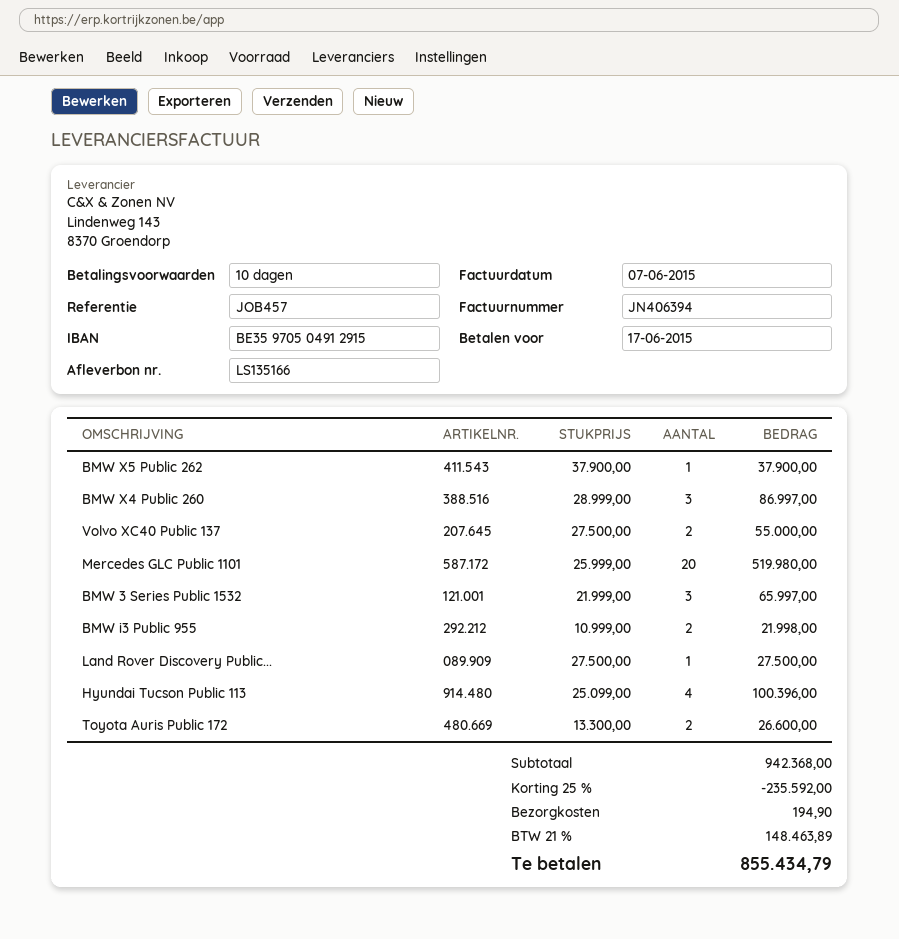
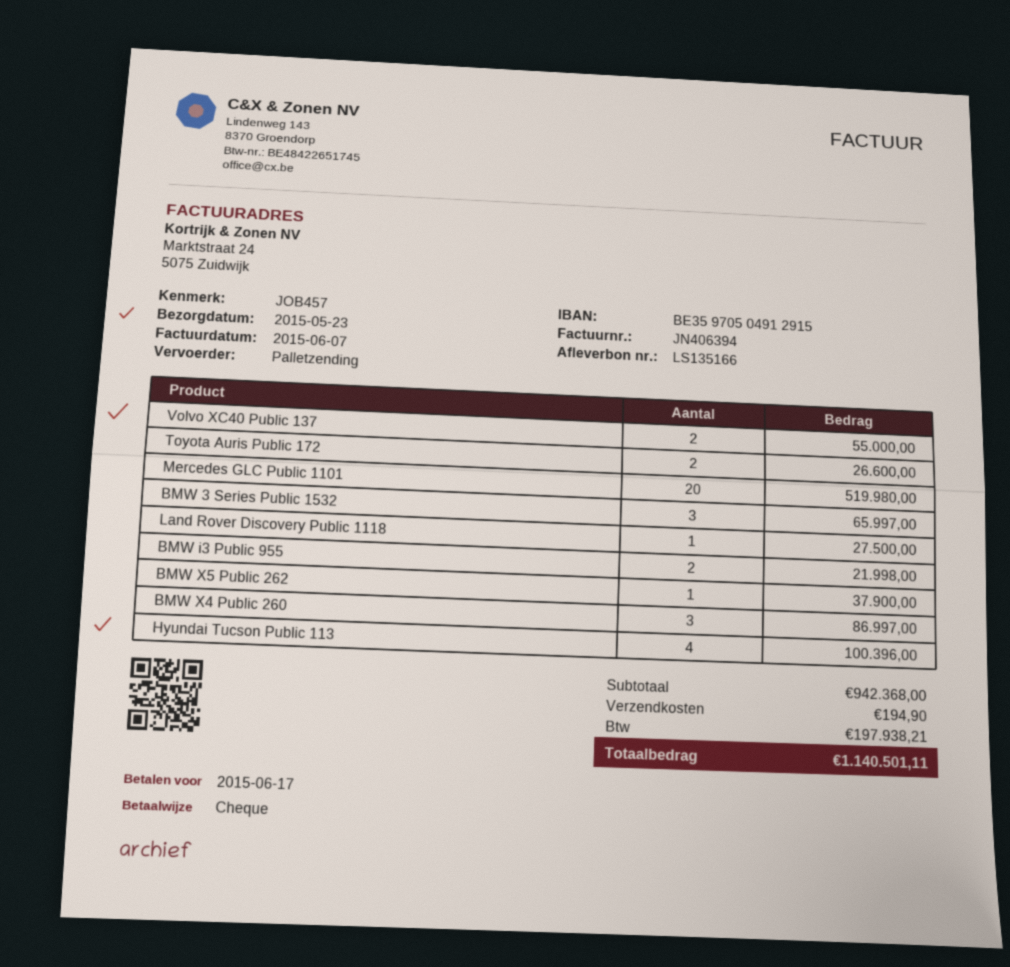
discount: 25% = 235592.00 -> none
tax: 148463.89 -> 197938.21
total: 855434.79 -> 1140501.11

